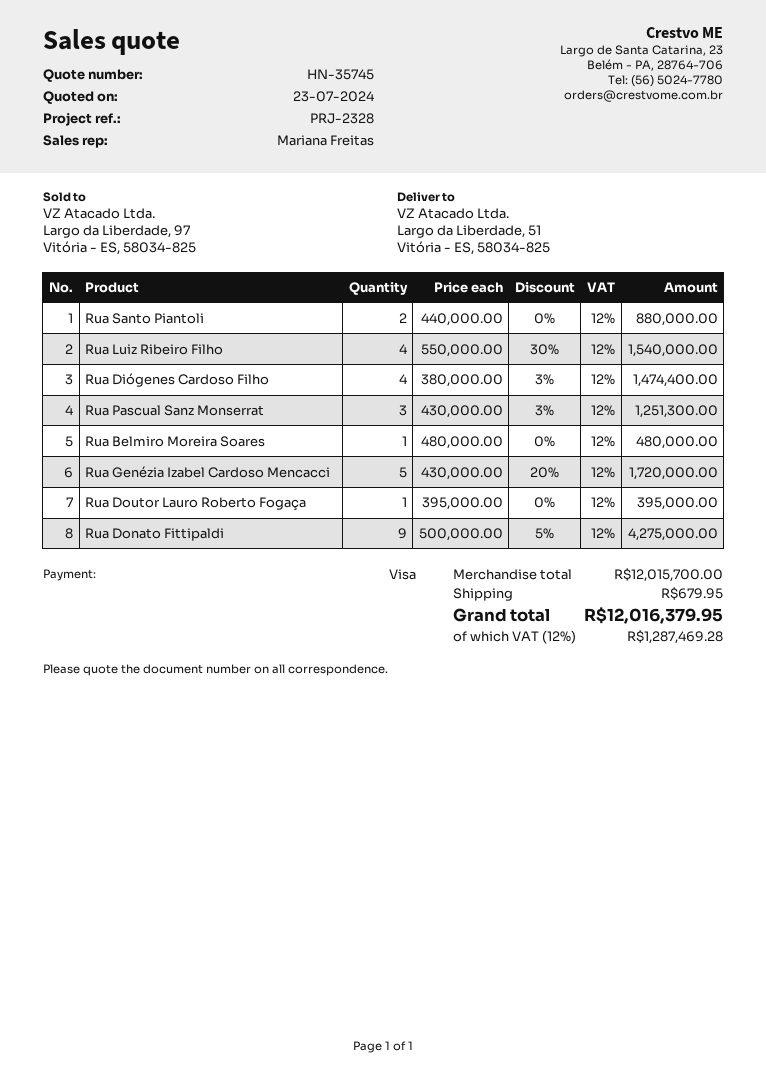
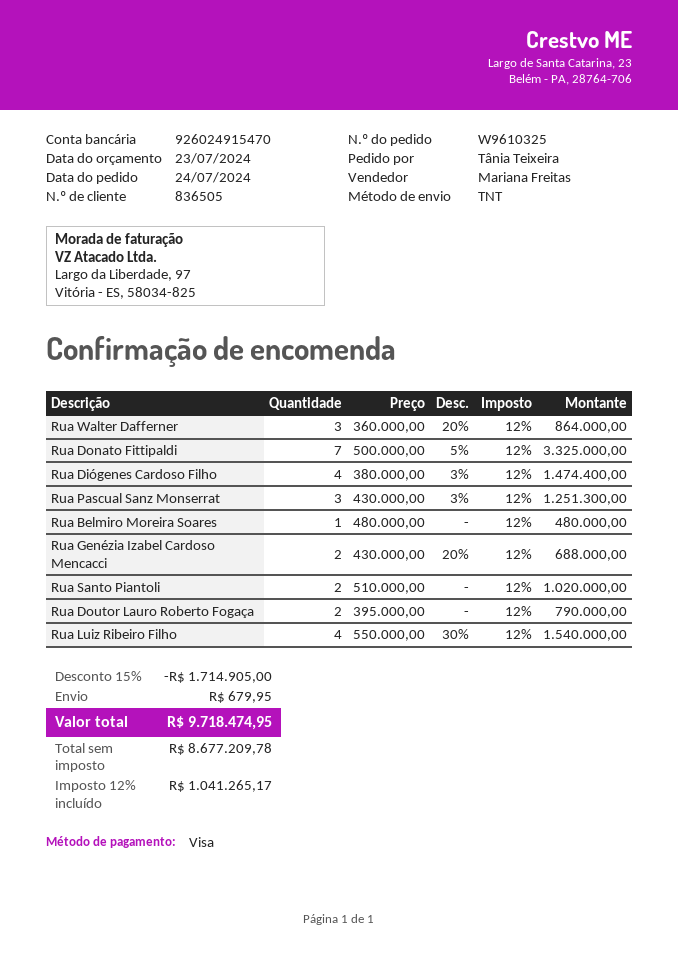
Rua Santo Piantoli: 2 x 440000.00 = 880000.00 -> 2 x 510000.00 = 1020000.00
Rua Genézia Izabel Cardoso Mencacci: 5 x 430000.00 - 20% = 1720000.00 -> 2 x 430000.00 - 20% = 688000.00
Rua Doutor Lauro Roberto Fogaça: 1 x 395000.00 = 395000.00 -> 2 x 395000.00 = 790000.00
Rua Donato Fittipaldi: 9 x 500000.00 - 5% = 4275000.00 -> 7 x 500000.00 - 5% = 3325000.00
Rua Walter Dafferner: none -> 3 x 360000.00 - 20% = 864000.00
discount: none -> 15% = 1714905.00
tax: 12% = 1287469.28 -> 12% = 1041265.17
total: 12016379.95 -> 9718474.95

